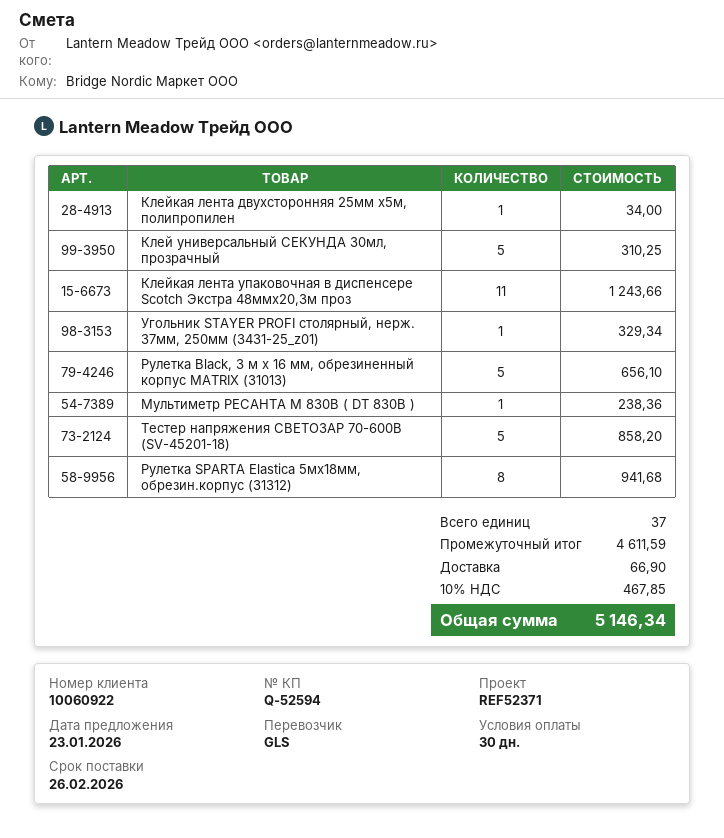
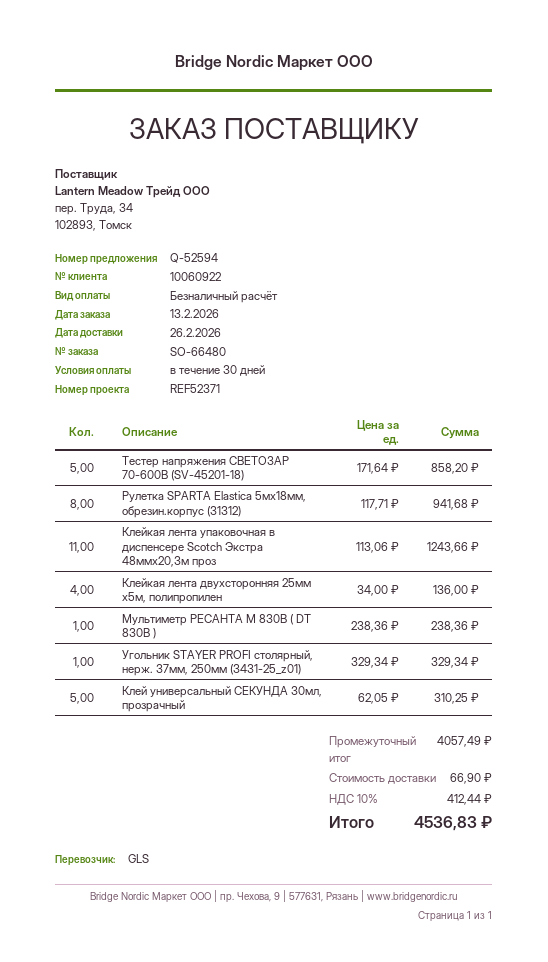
Клейкая лента двухсторонняя 25мм х5м, полипропилен: 1 for 34.00 -> 4 for 136.00
Рулетка Black, 3 м х 16 мм, обрезиненный корпус MATRIX (31013): 5 for 656.10 -> none
subtotal: 4611.59 -> 4057.49
tax: 10% = 467.85 -> 10% = 412.44
total: 5146.34 -> 4536.83

